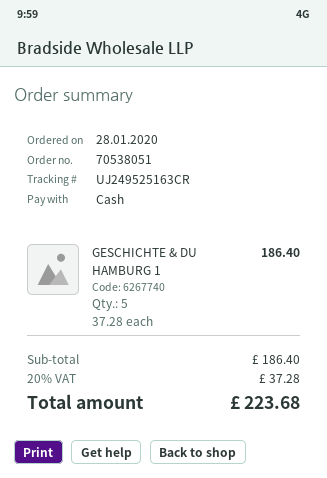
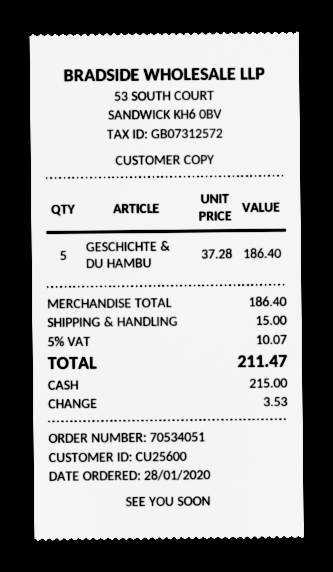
order number: 70538051 -> 70534051
shipping: none -> 15.00
tax: 20% = 37.28 -> 5% = 10.07
total: 223.68 -> 211.47

